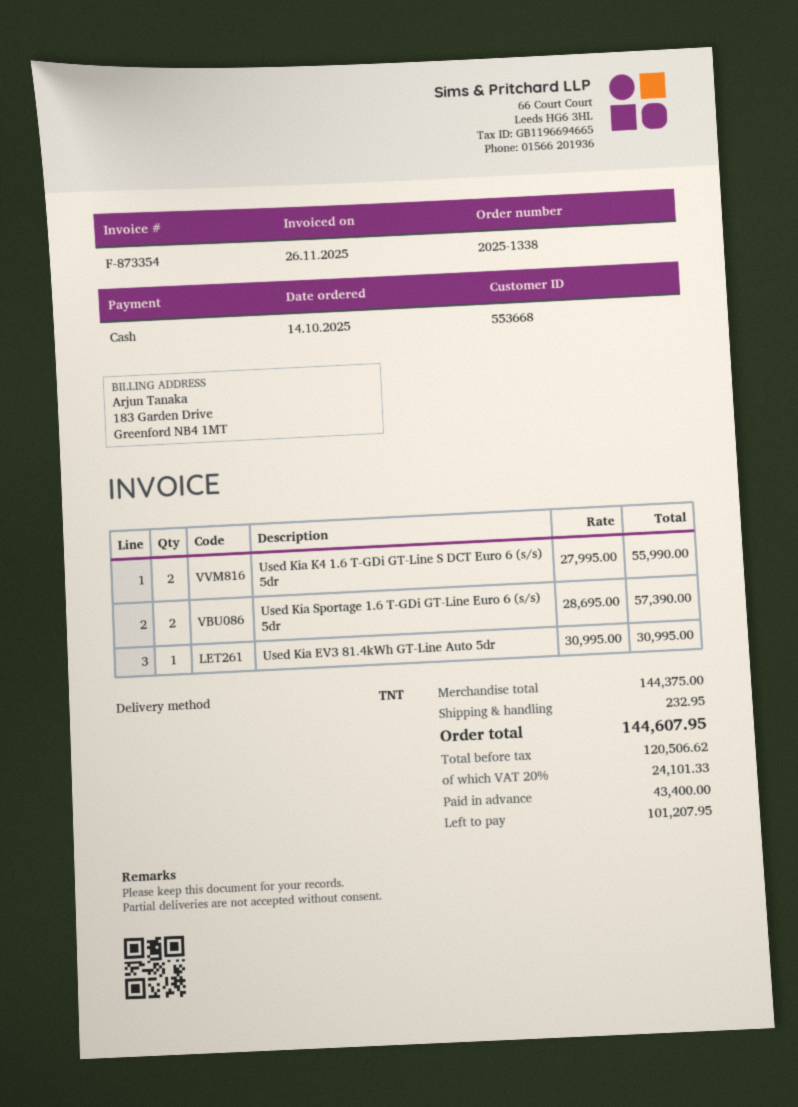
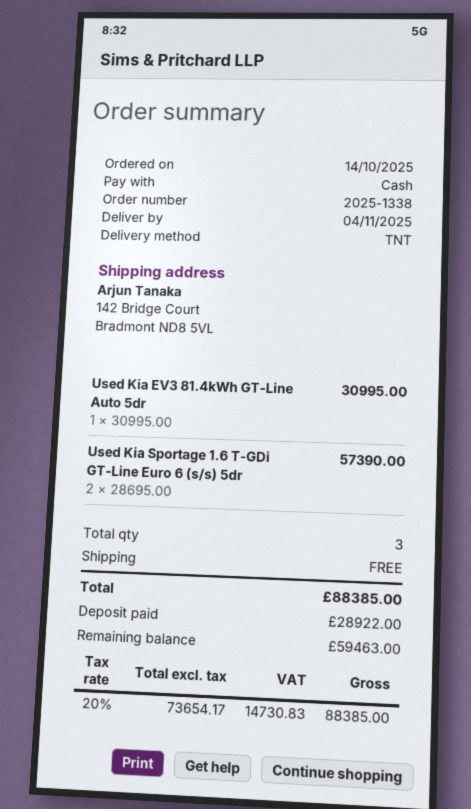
Used Kia K4 1.6 T-GDi GT-Line S DCT Euro 6 (s/s) 5dr: 2 x 27995.00 = 55990.00 -> none
shipping: 232.95 -> 0.00
net: 120506.62 -> 73654.17
tax: 20% = 24101.33 -> 20% = 14730.83
total: 144607.95 -> 88385.00
deposit: 43400.00 -> 28922.00
balance: 101207.95 -> 59463.00

